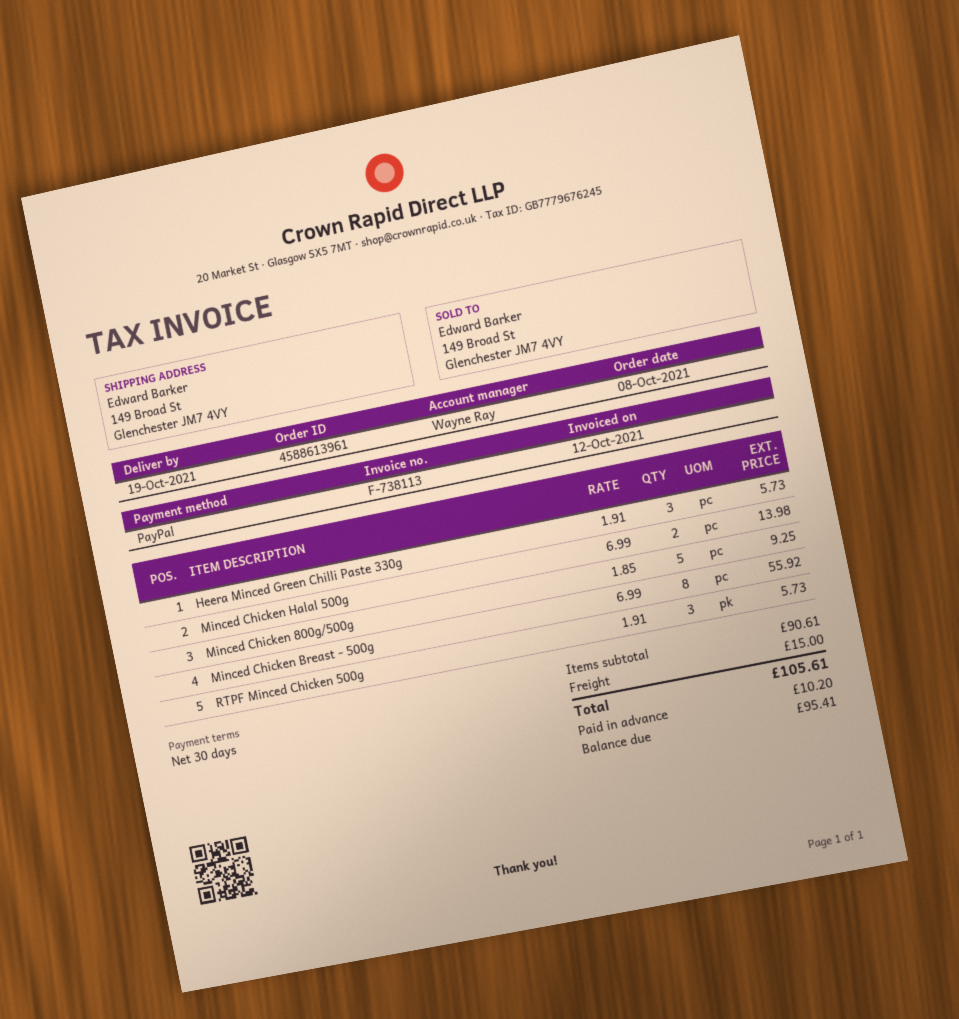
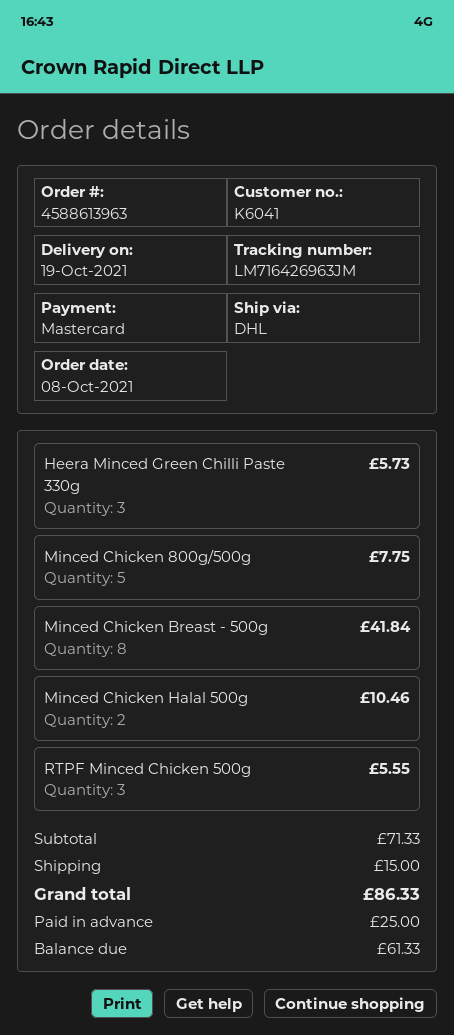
order number: 4588613961 -> 4588613963
payment method: PayPal -> Mastercard
Minced Chicken Halal 500g: 2 for 13.98 -> 2 for 10.46
Minced Chicken 800g/500g: 5 for 9.25 -> 5 for 7.75
Minced Chicken Breast - 500g: 8 for 55.92 -> 8 for 41.84
RTPF Minced Chicken 500g: 3 for 5.73 -> 3 for 5.55
subtotal: 90.61 -> 71.33
total: 105.61 -> 86.33
deposit: 10.20 -> 25.00
balance: 95.41 -> 61.33

